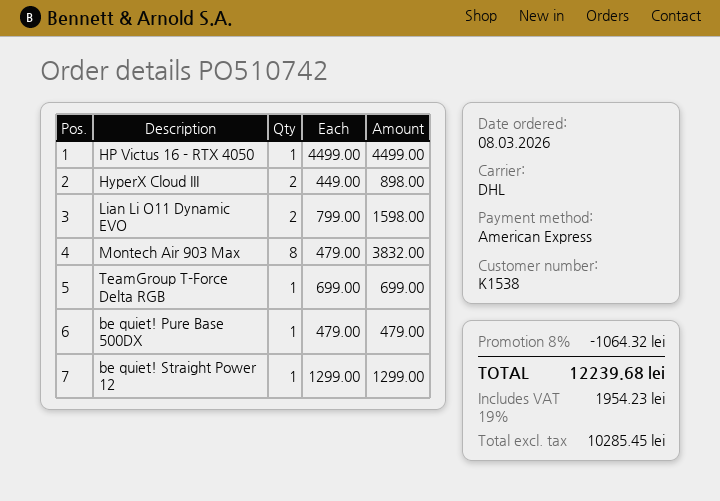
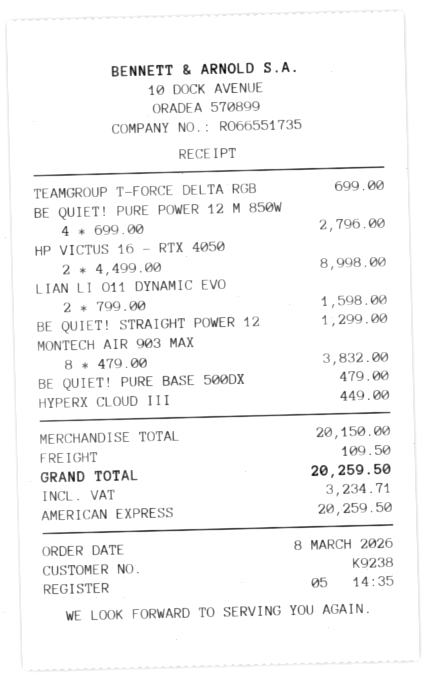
customer number: K1538 -> K9238
HP Victus 16 - RTX 4050: 1 x 4499.00 = 4499.00 -> 2 x 4499.00 = 8998.00
HyperX Cloud III: 2 x 449.00 = 898.00 -> 1 x 449.00 = 449.00
BE QUIET! PURE POWER 12 M 850W: none -> 4 x 699.00 = 2796.00
discount: 8% = 1064.32 -> none
shipping: none -> 109.50
tax: 1954.23 -> 3234.71
total: 12239.68 -> 20259.50

